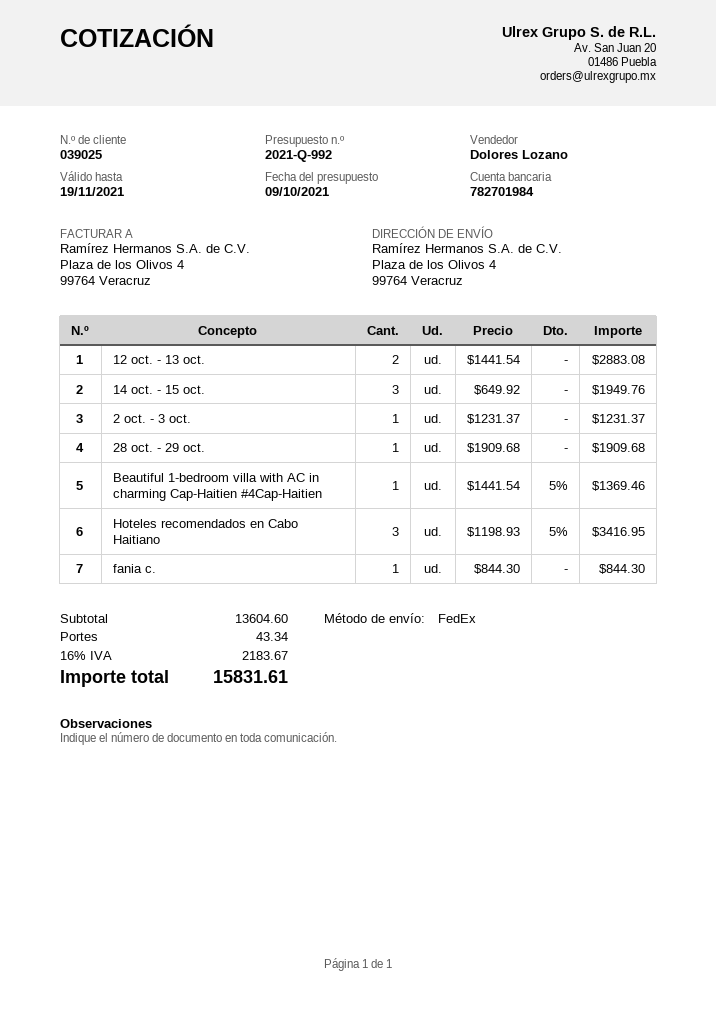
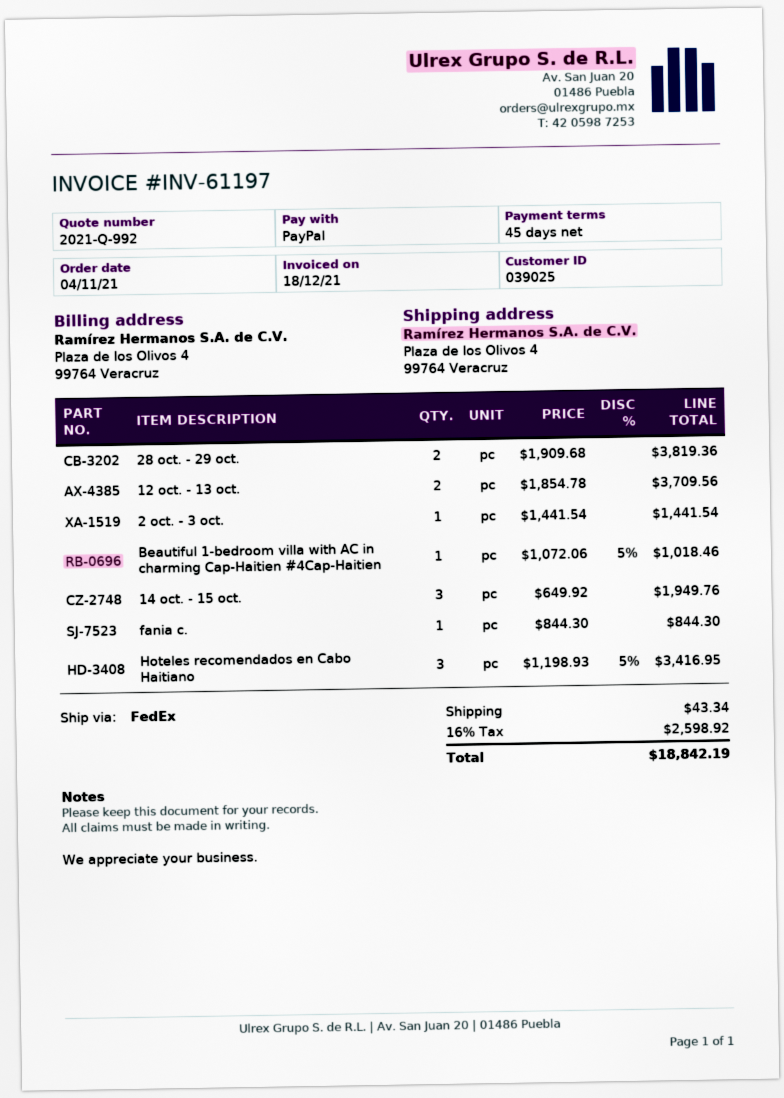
12 oct. - 13 oct.: 2 x 1441.54 = 2883.08 -> 2 x 1854.78 = 3709.56
2 oct. - 3 oct.: 1 x 1231.37 = 1231.37 -> 1 x 1441.54 = 1441.54
28 oct. - 29 oct.: 1 x 1909.68 = 1909.68 -> 2 x 1909.68 = 3819.36
Beautiful 1-bedroom villa with AC in charming Cap-Haitien #4Cap-Haitien: 1 x 1441.54 - 5% = 1369.46 -> 1 x 1072.06 - 5% = 1018.46
tax: 16% = 2183.67 -> 16% = 2598.92
total: 15831.61 -> 18842.19

